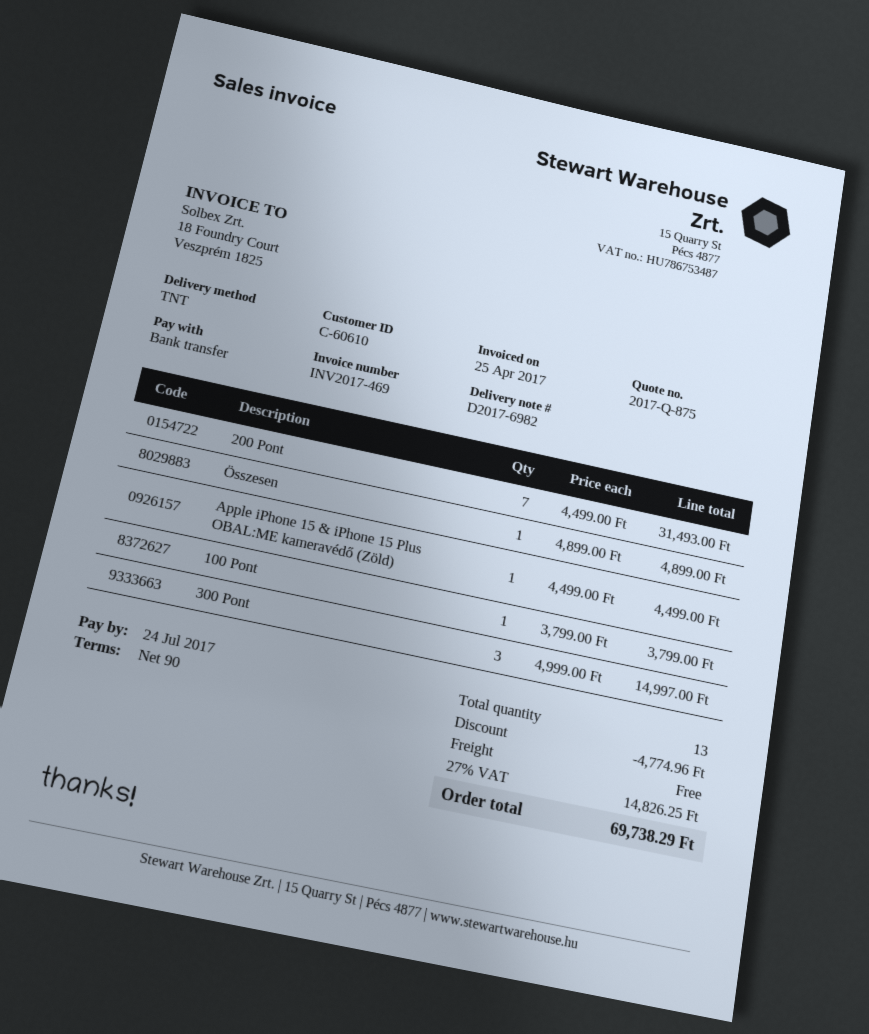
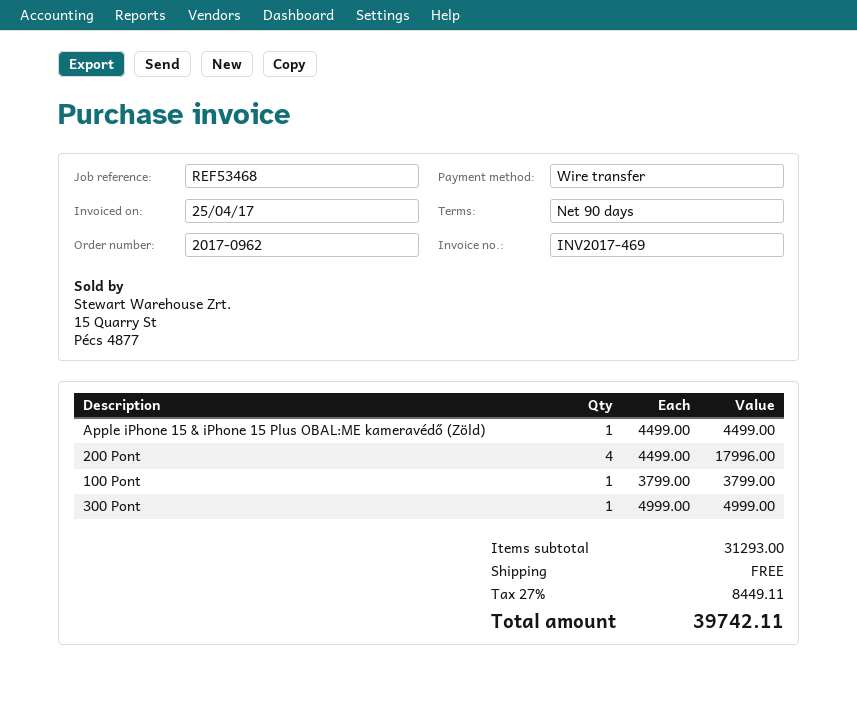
200 Pont: 7 x 4499.00 = 31493.00 -> 4 x 4499.00 = 17996.00
Összesen: 1 x 4899.00 = 4899.00 -> none
300 Pont: 3 x 4999.00 = 14997.00 -> 1 x 4999.00 = 4999.00
discount: 4774.96 -> none
tax: 27% = 14826.25 -> 27% = 8449.11
total: 69738.29 -> 39742.11

